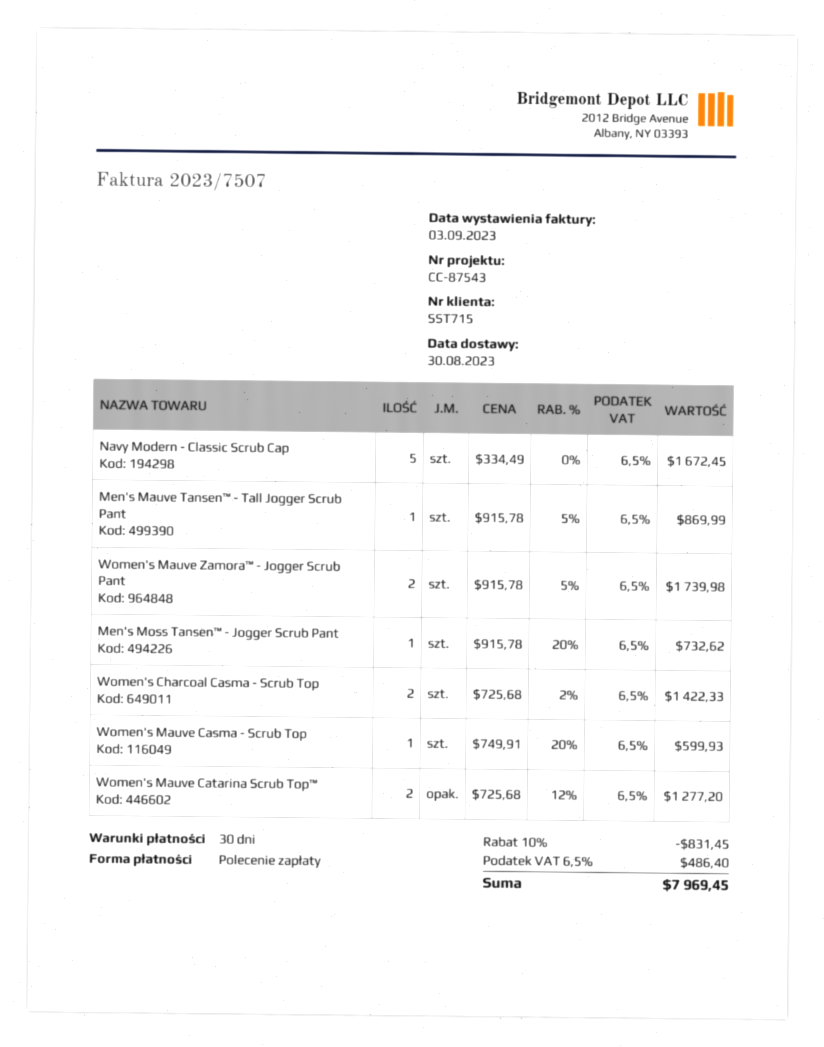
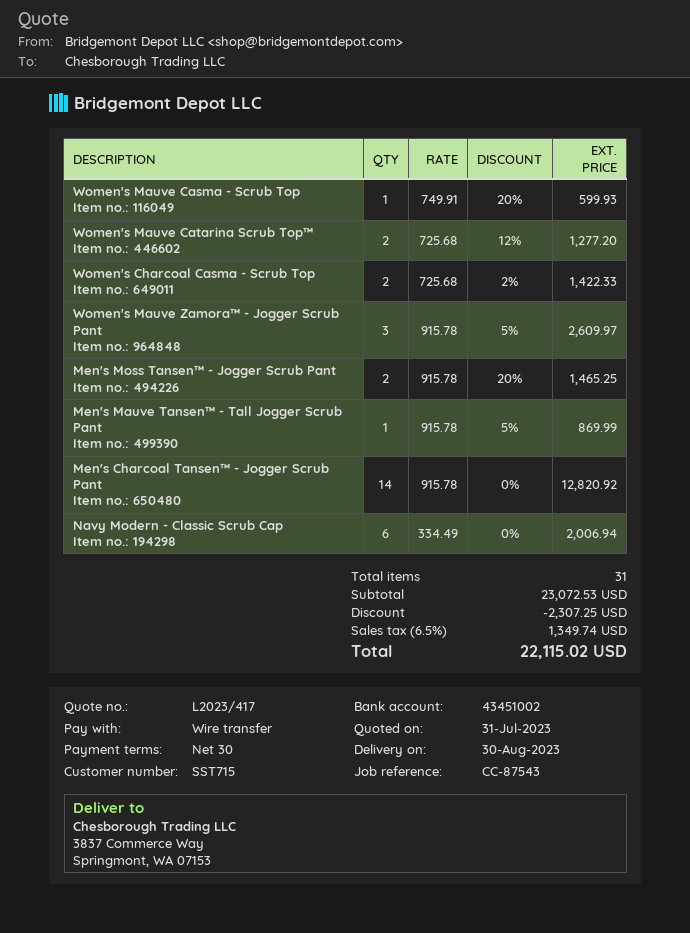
payment method: direct debit -> bank transfer
Navy Modern - Classic Scrub Cap: 5 x 334.49 = 1672.45 -> 6 x 334.49 = 2006.94
Women's Mauve Zamora™ - Jogger Scrub Pant: 2 x 915.78 - 5% = 1739.98 -> 3 x 915.78 - 5% = 2609.97
Men's Moss Tansen™ - Jogger Scrub Pant: 1 x 915.78 - 20% = 732.62 -> 2 x 915.78 - 20% = 1465.25
Men's Charcoal Tansen™ - Jogger Scrub Pant: none -> 14 x 915.78 = 12820.92
discount: 831.45 -> 2307.25
tax: 6.5% = 486.40 -> 6.5% = 1349.74
total: 7969.45 -> 22115.02

